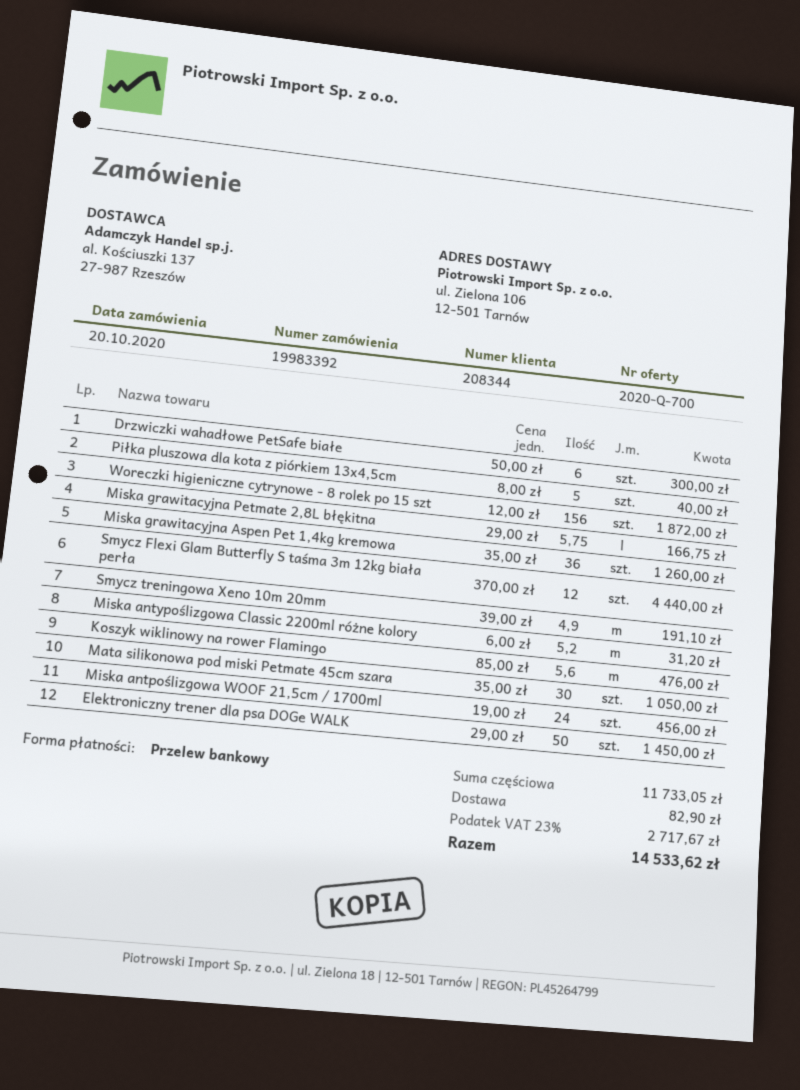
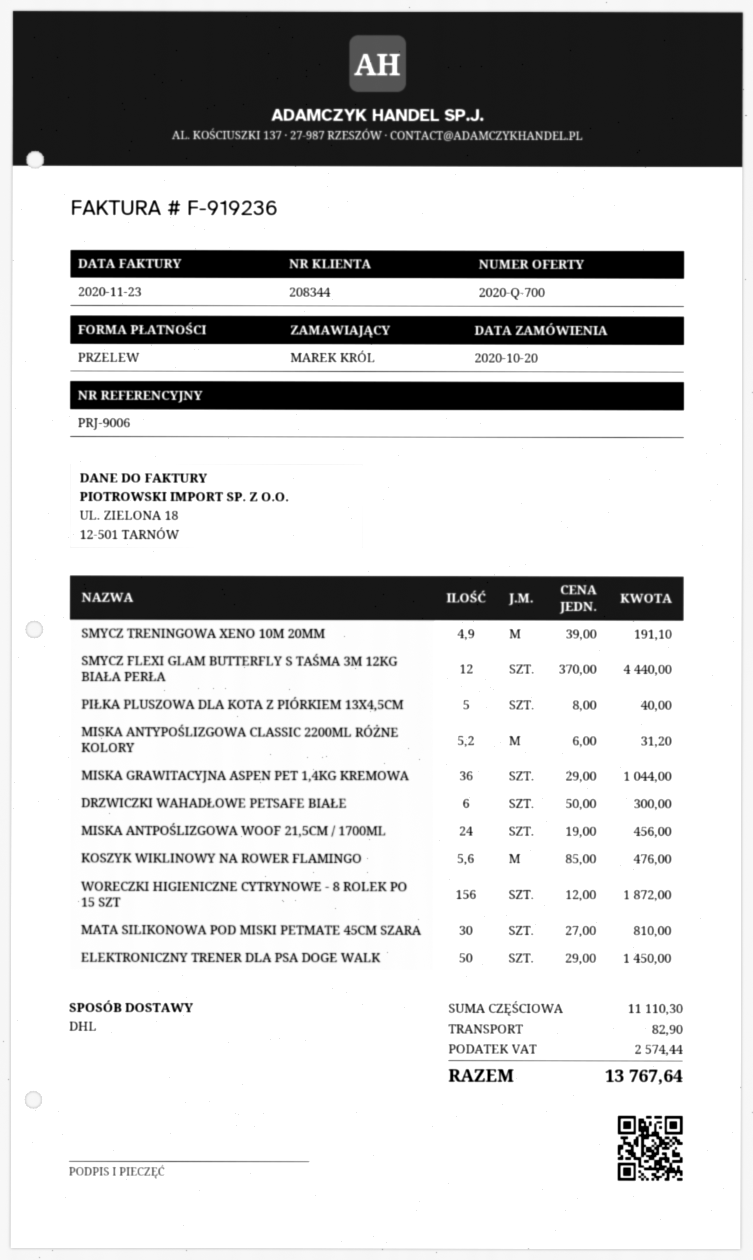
Miska grawitacyjna Petmate 2,8L błękitna: 5.75 x 29.00 = 166.75 -> none
Miska grawitacyjna Aspen Pet 1,4kg kremowa: 36 x 35.00 = 1260.00 -> 36 x 29.00 = 1044.00
Mata silikonowa pod miski Petmate 45cm szara: 30 x 35.00 = 1050.00 -> 30 x 27.00 = 810.00
subtotal: 11733.05 -> 11110.30
tax: 2717.67 -> 2574.44
total: 14533.62 -> 13767.64

